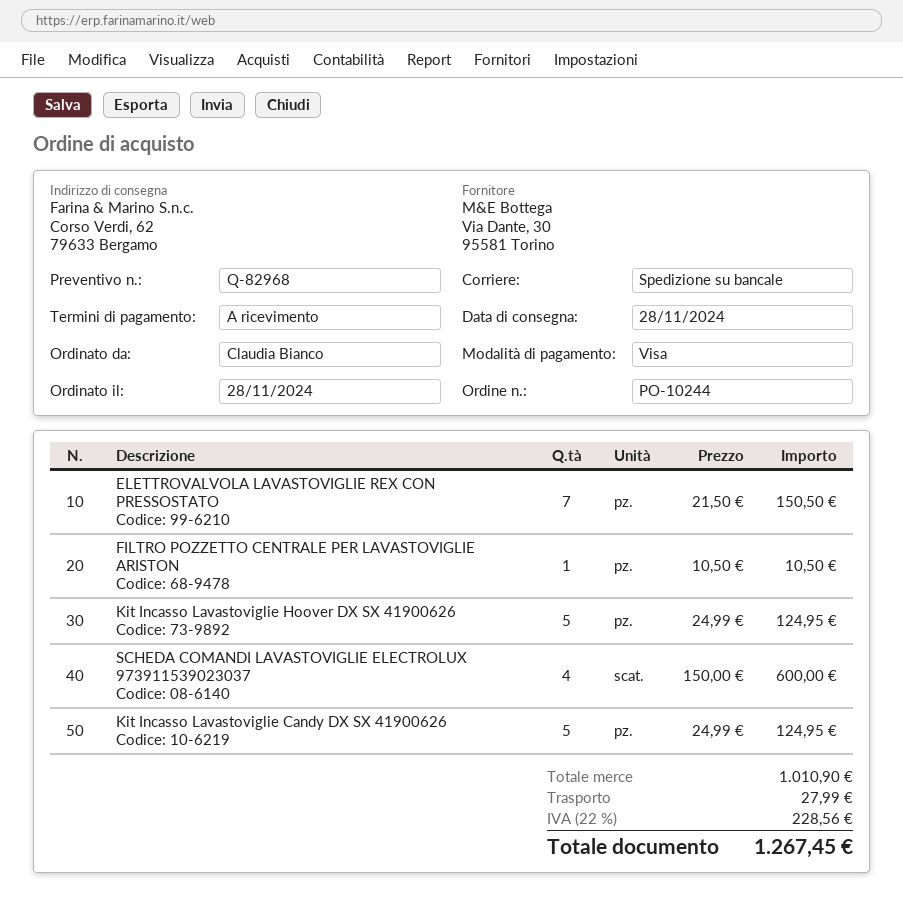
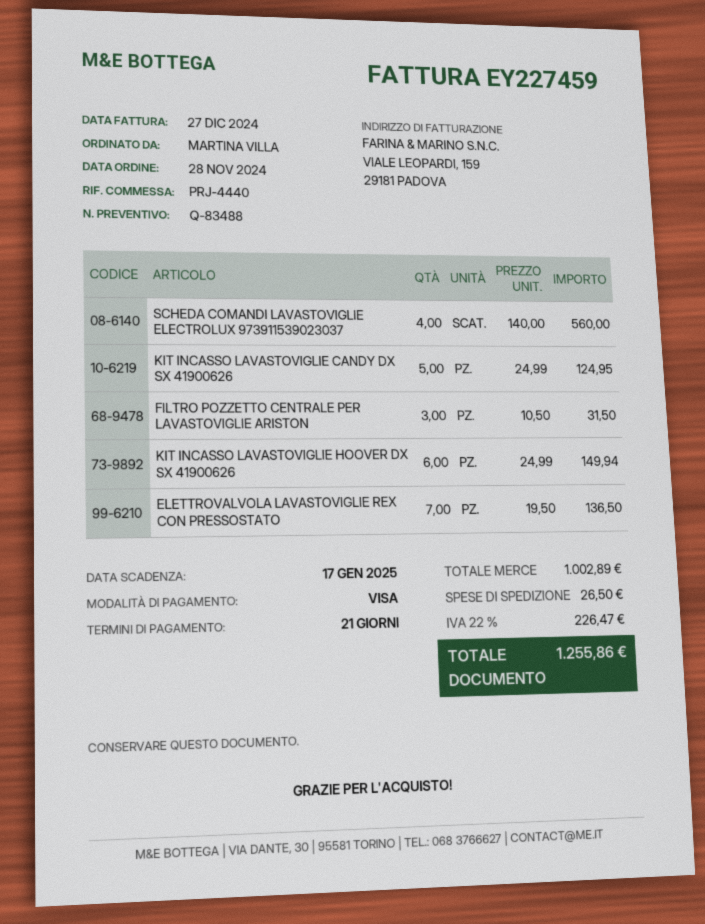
quote number: Q-82968 -> Q-83488
payment terms: on receipt -> 21 days
ordered by: Claudia Bianco -> MARTINA VILLA
ELETTROVALVOLA LAVASTOVIGLIE REX CON PRESSOSTATO: 7 x 21.50 = 150.50 -> 7 x 19.50 = 136.50
FILTRO POZZETTO CENTRALE PER LAVASTOVIGLIE ARISTON: 1 x 10.50 = 10.50 -> 3 x 10.50 = 31.50
Kit Incasso Lavastoviglie Hoover DX SX 41900626: 5 x 24.99 = 124.95 -> 6 x 24.99 = 149.94
SCHEDA COMANDI LAVASTOVIGLIE ELECTROLUX 973911539023037: 4 x 150.00 = 600.00 -> 4 x 140.00 = 560.00
subtotal: 1010.90 -> 1002.89
shipping: 27.99 -> 26.50
tax: 22% = 228.56 -> 22% = 226.47
total: 1267.45 -> 1255.86

